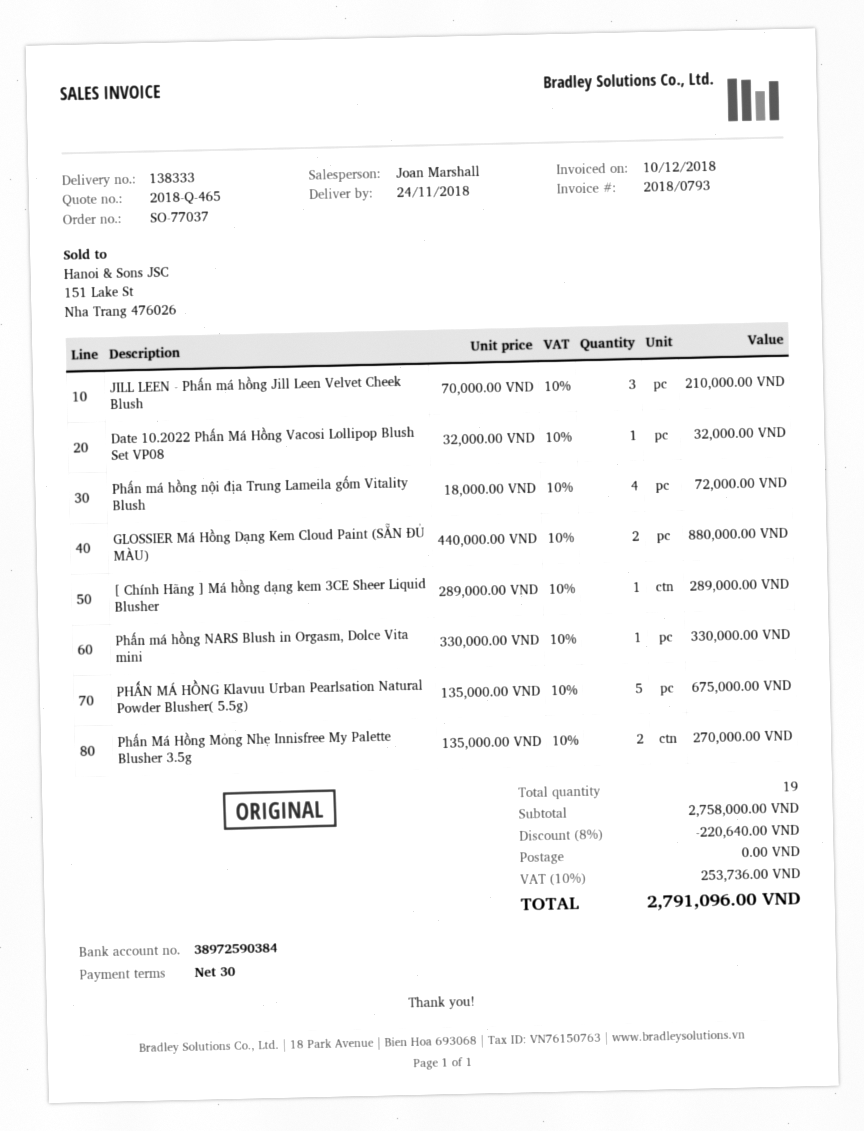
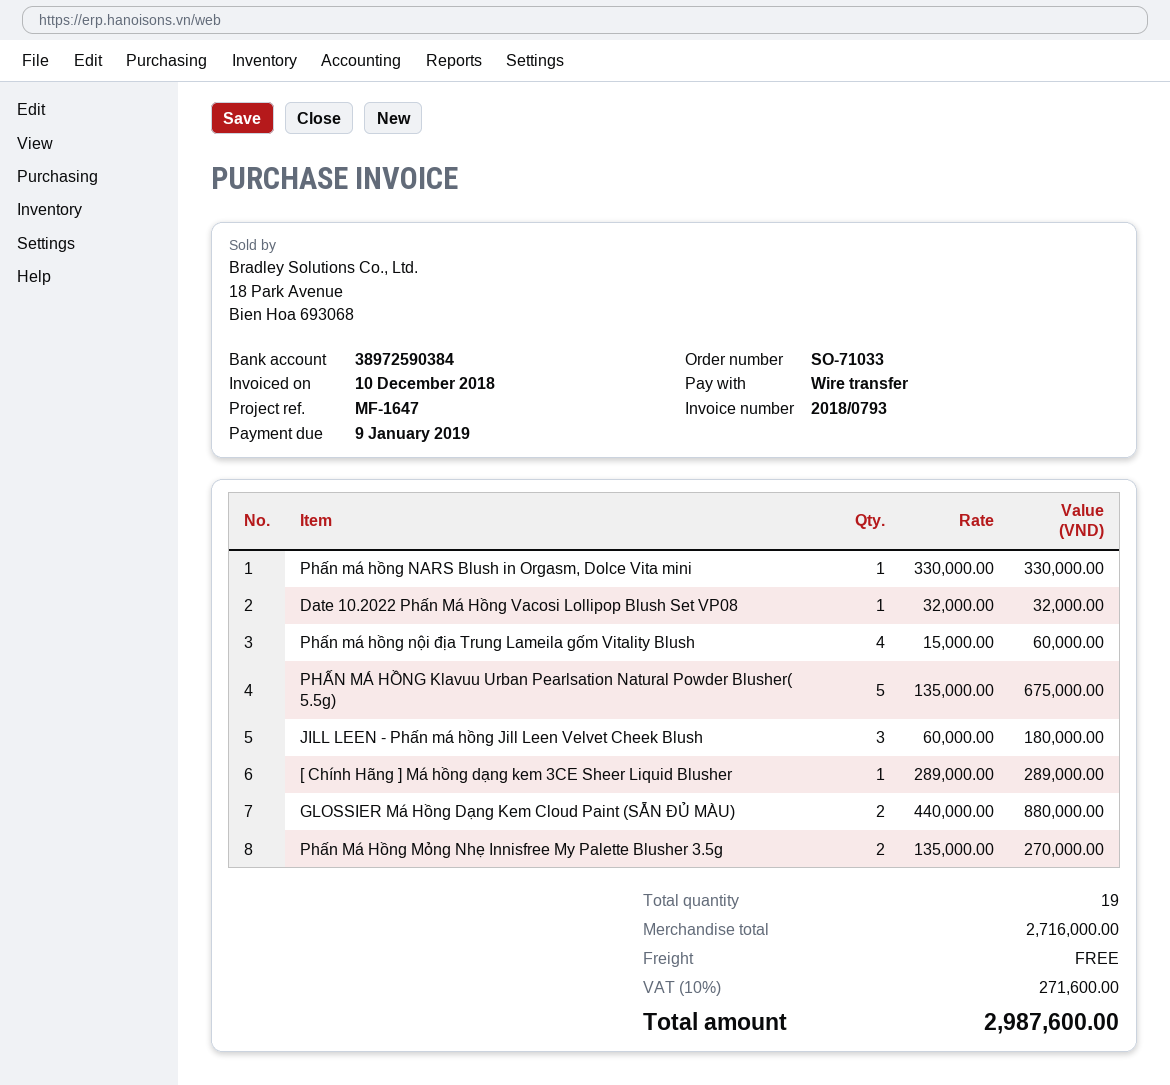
order number: SO-77037 -> SO-71033
JILL LEEN - Phấn má hồng Jill Leen Velvet Cheek Blush: 3 x 70000.00 = 210000.00 -> 3 x 60000.00 = 180000.00
Phấn má hồng nội địa Trung Lameila gốm Vitality Blush: 4 x 18000.00 = 72000.00 -> 4 x 15000.00 = 60000.00
subtotal: 2758000.00 -> 2716000.00
discount: 8% = 220640.00 -> none
tax: 10% = 253736.00 -> 10% = 271600.00
total: 2791096.00 -> 2987600.00

